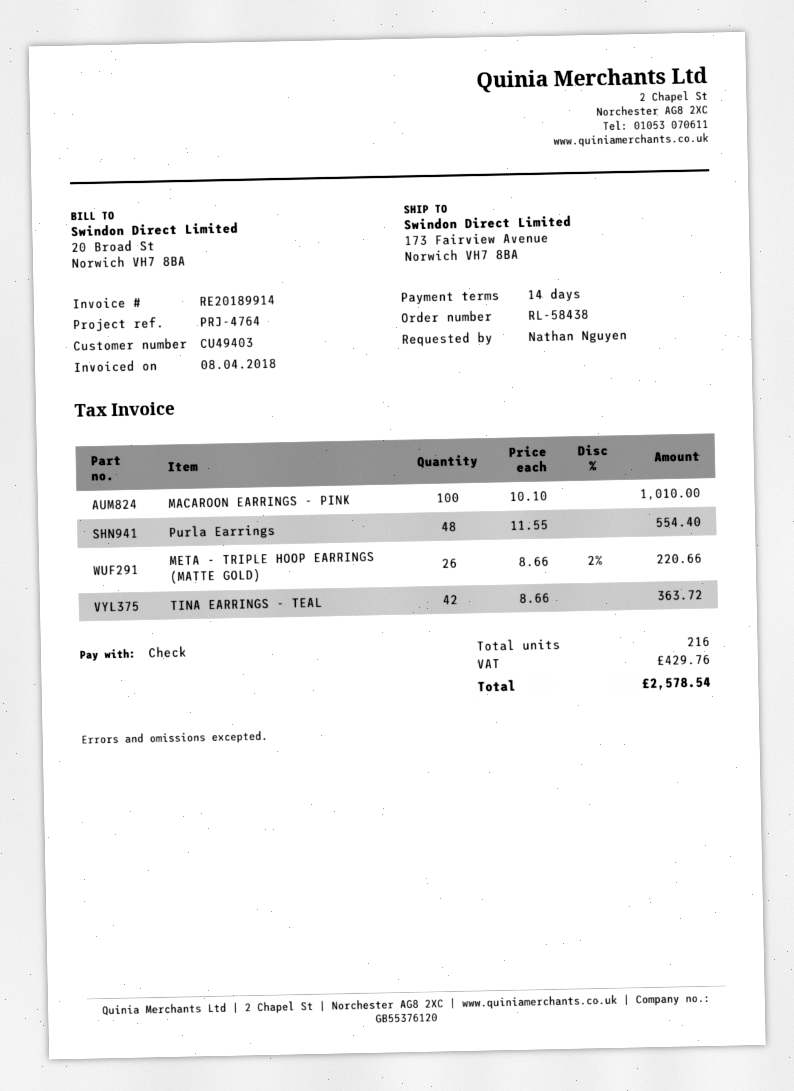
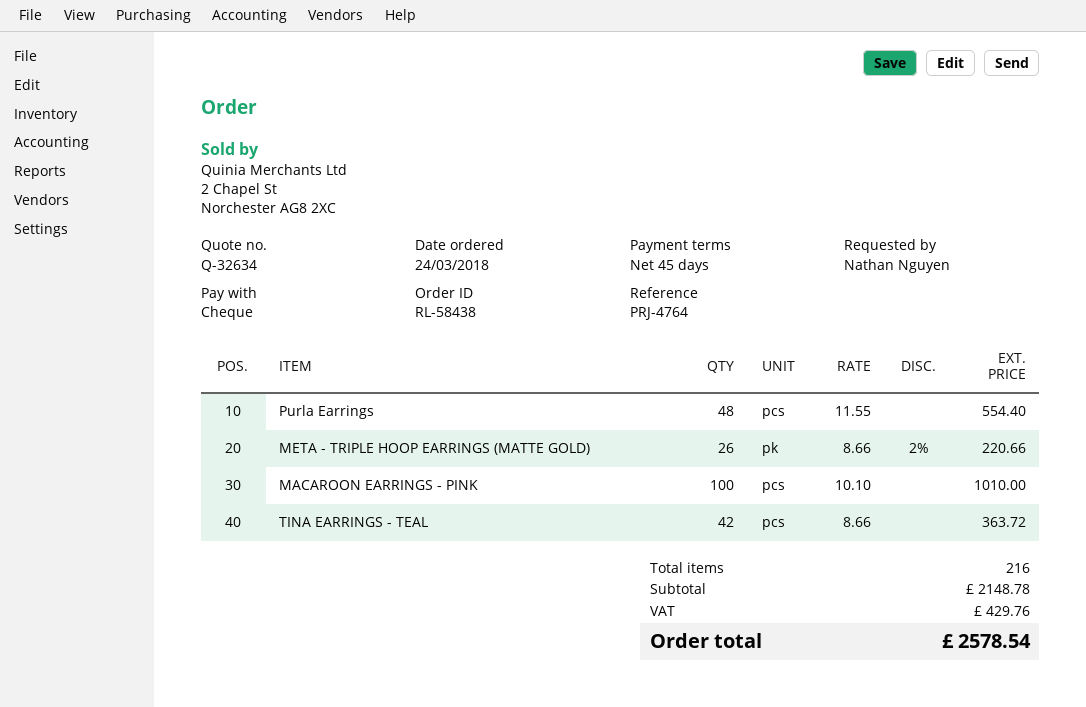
payment terms: 14 days -> 45 days

